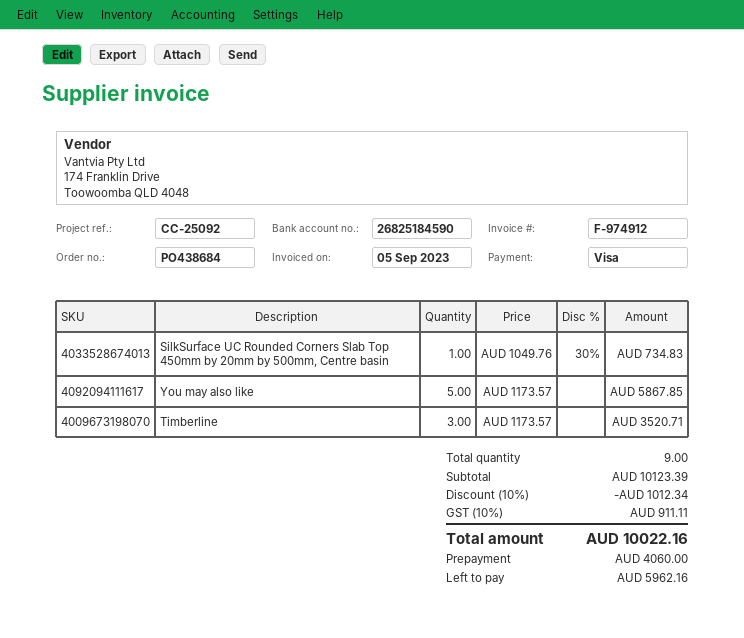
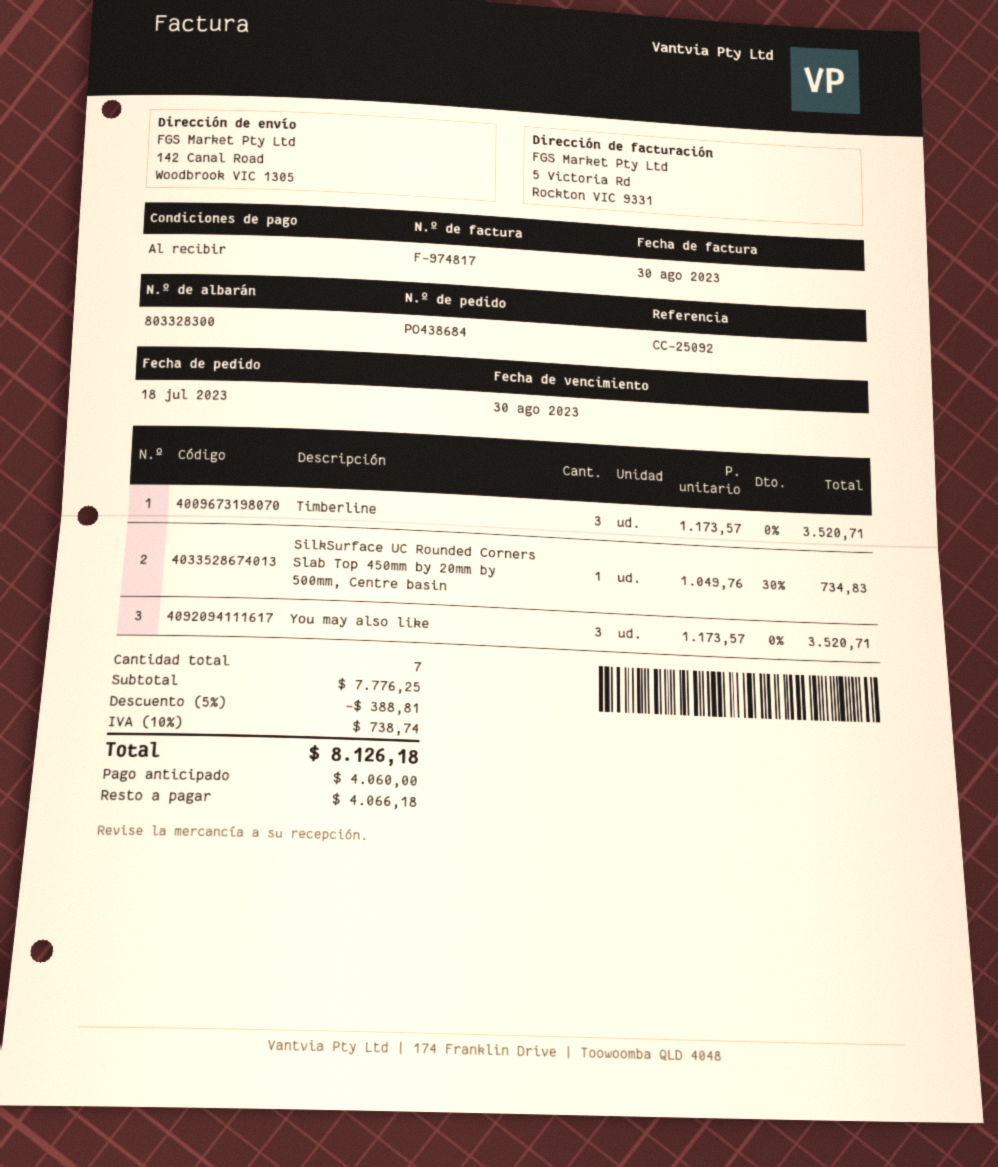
invoice number: F-974912 -> F-974817
invoice date: 2023-09-05 -> 2023-08-30
You may also like: 5 x 1173.57 = 5867.85 -> 3 x 1173.57 = 3520.71
total quantity: 9 -> 7
subtotal: 10123.39 -> 7776.25
discount: 10% = 1012.34 -> 5% = 388.81
tax: 10% = 911.11 -> 10% = 738.74
total: 10022.16 -> 8126.18
balance: 5962.16 -> 4066.18

